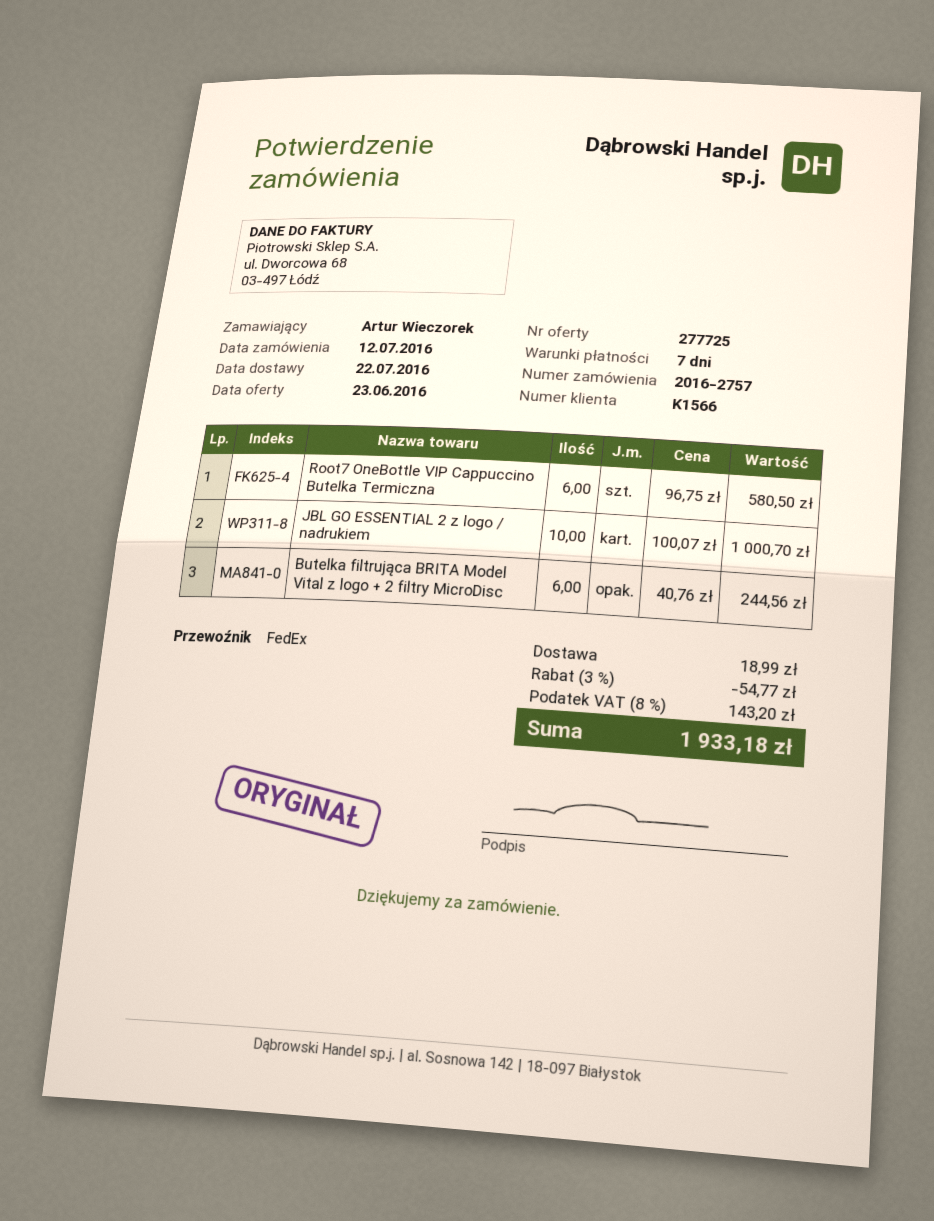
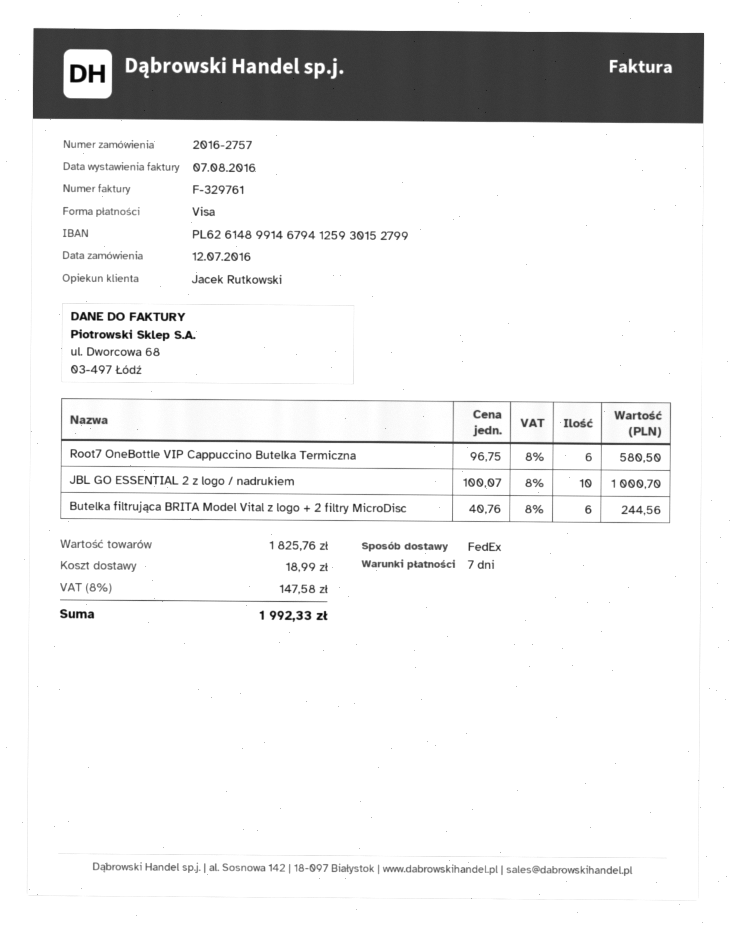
discount: 3% = 54.77 -> none
tax: 8% = 143.20 -> 8% = 147.58
total: 1933.18 -> 1992.33

